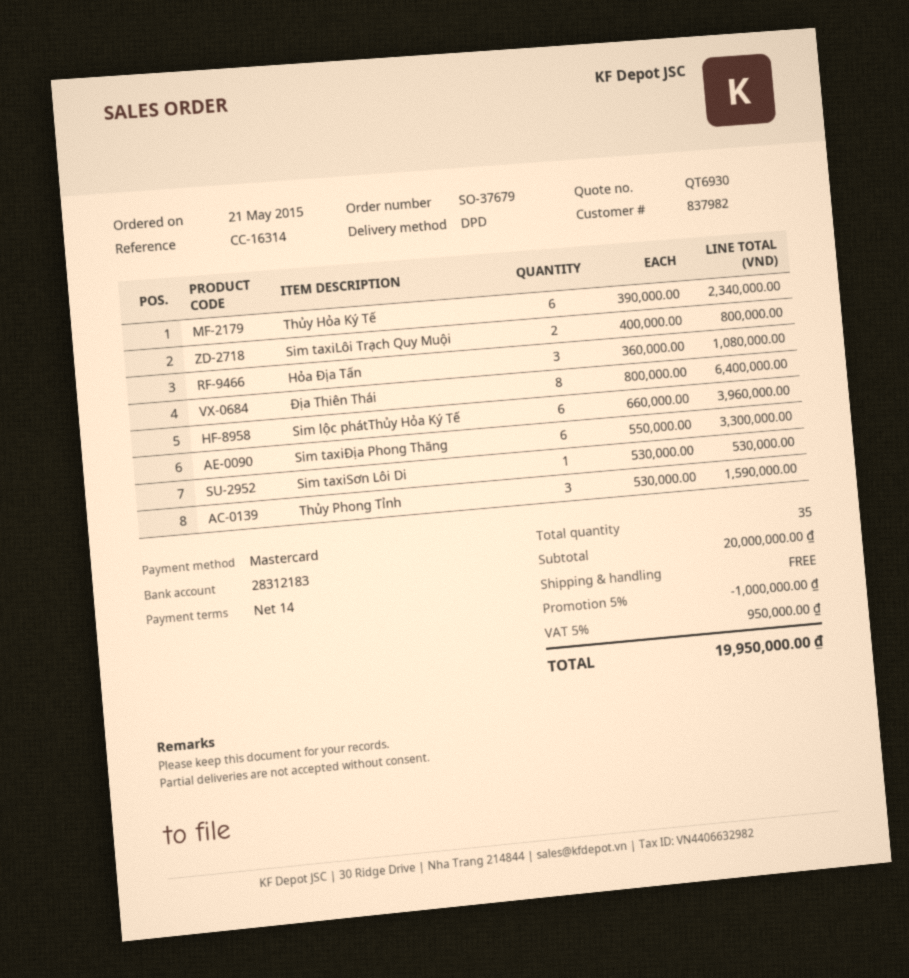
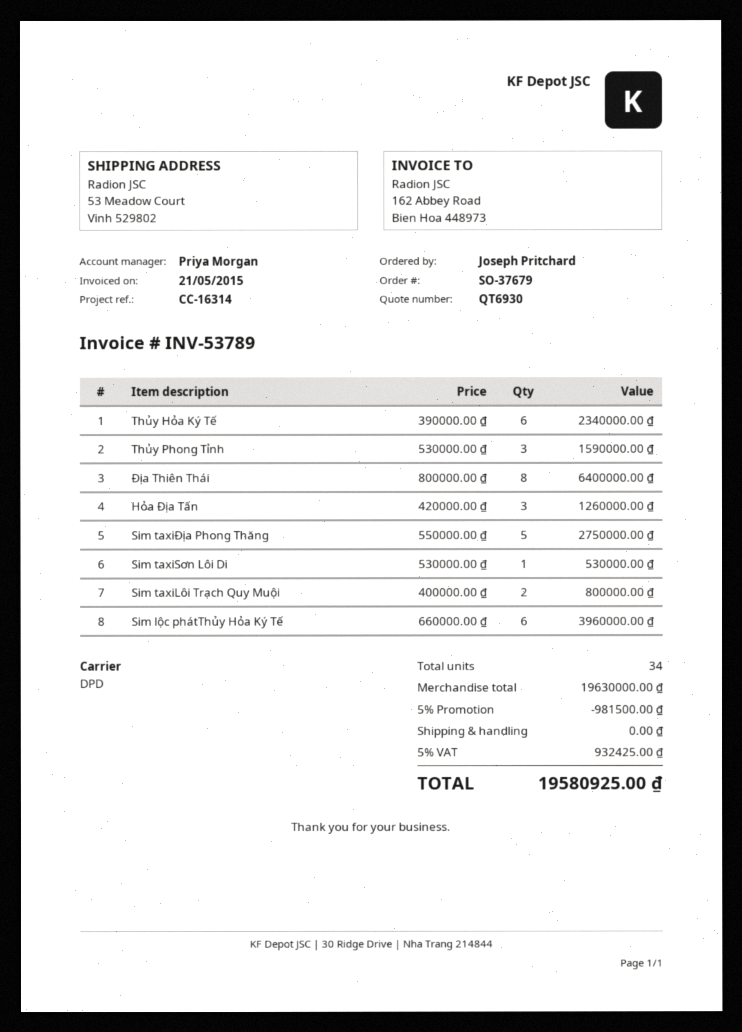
Hỏa Địa Tấn: 3 x 360000.00 = 1080000.00 -> 3 x 420000.00 = 1260000.00
Sim taxiĐịa Phong Thăng: 6 x 550000.00 = 3300000.00 -> 5 x 550000.00 = 2750000.00
total quantity: 35 -> 34
subtotal: 20000000.00 -> 19630000.00
discount: 5% = 1000000.00 -> 5% = 981500.00
tax: 5% = 950000.00 -> 5% = 932425.00
total: 19950000.00 -> 19580925.00

